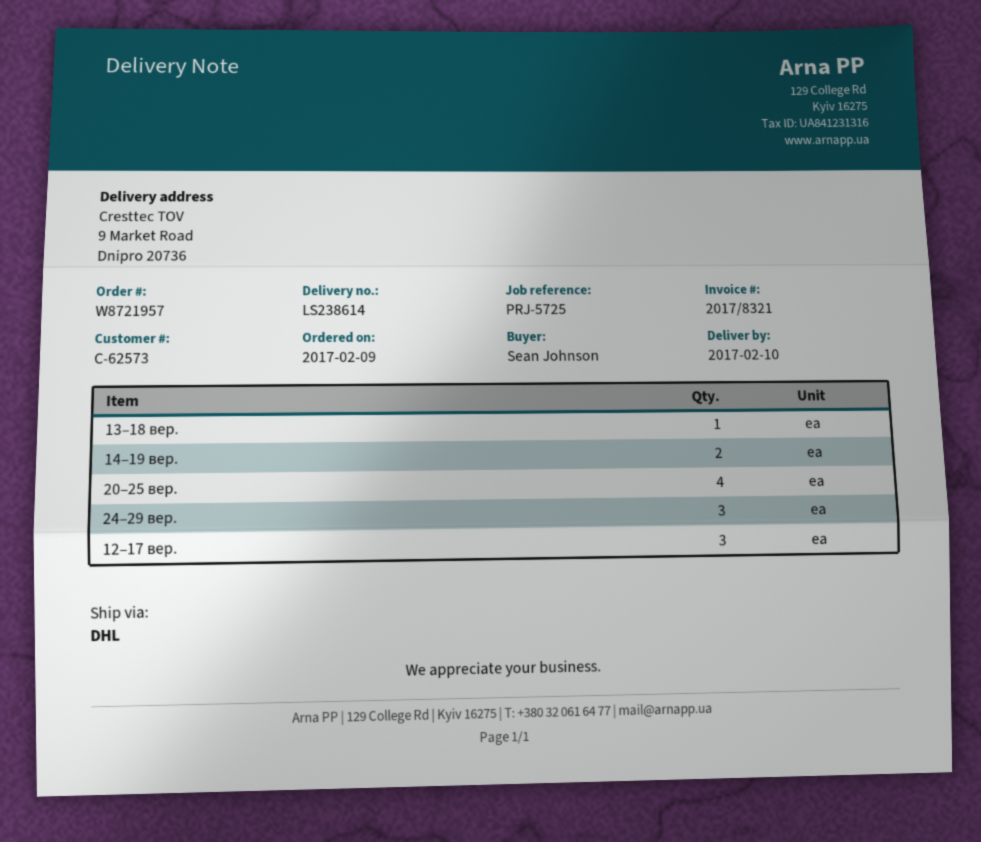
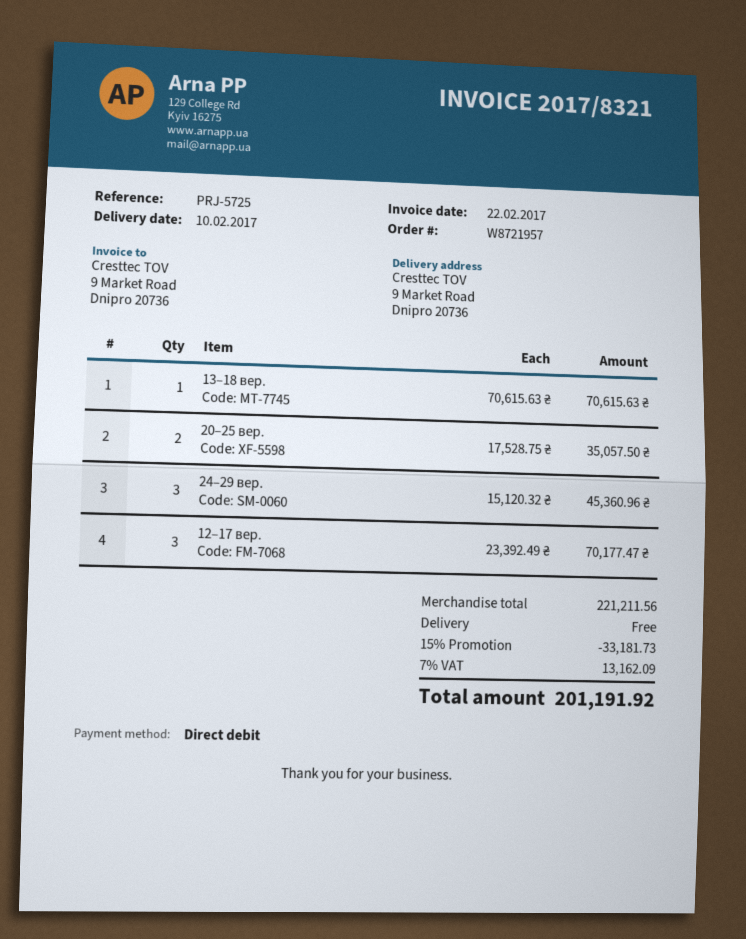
14–19 вер.: 2 -> none
20–25 вер.: 4 -> 2

